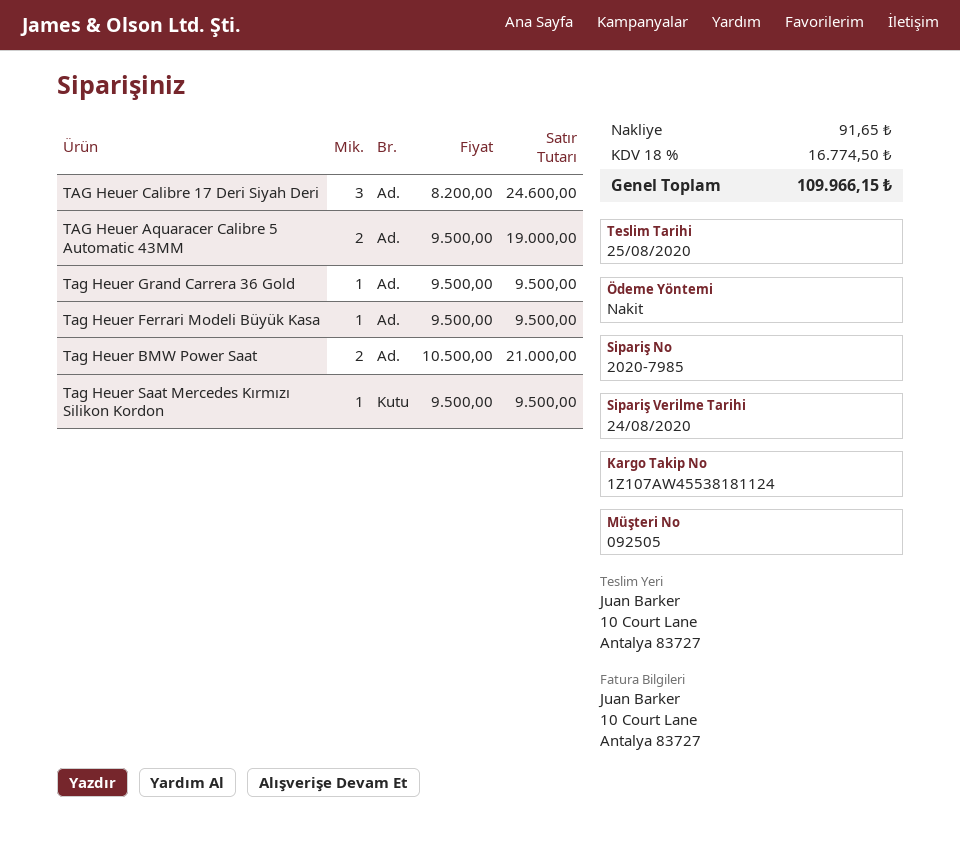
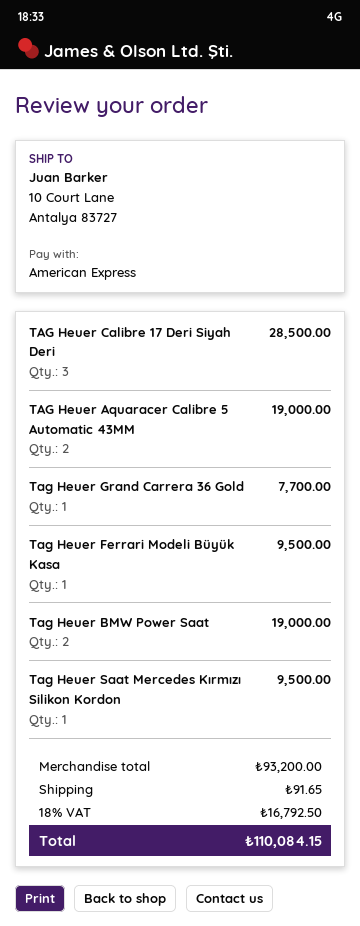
payment method: cash -> American Express
TAG Heuer Calibre 17 Deri Siyah Deri: 3 for 24600.00 -> 3 for 28500.00
Tag Heuer Grand Carrera 36 Gold: 1 for 9500.00 -> 1 for 7700.00
Tag Heuer BMW Power Saat: 2 for 21000.00 -> 2 for 19000.00
tax: 18% = 16774.50 -> 18% = 16792.50
total: 109966.15 -> 110084.15

